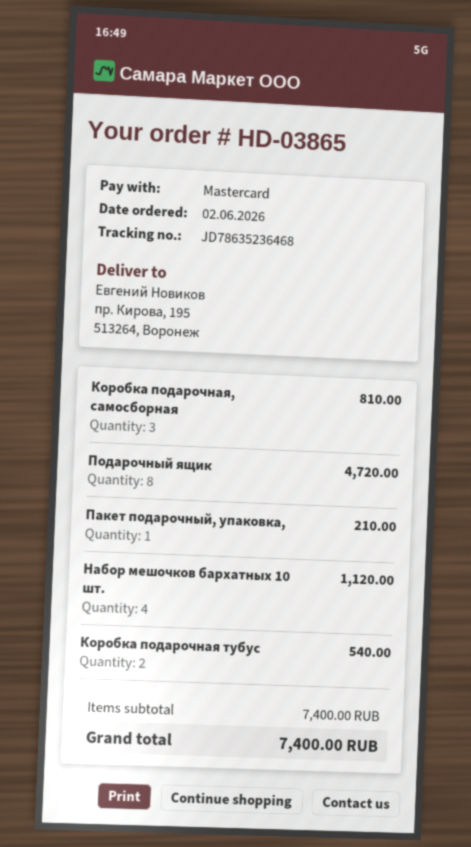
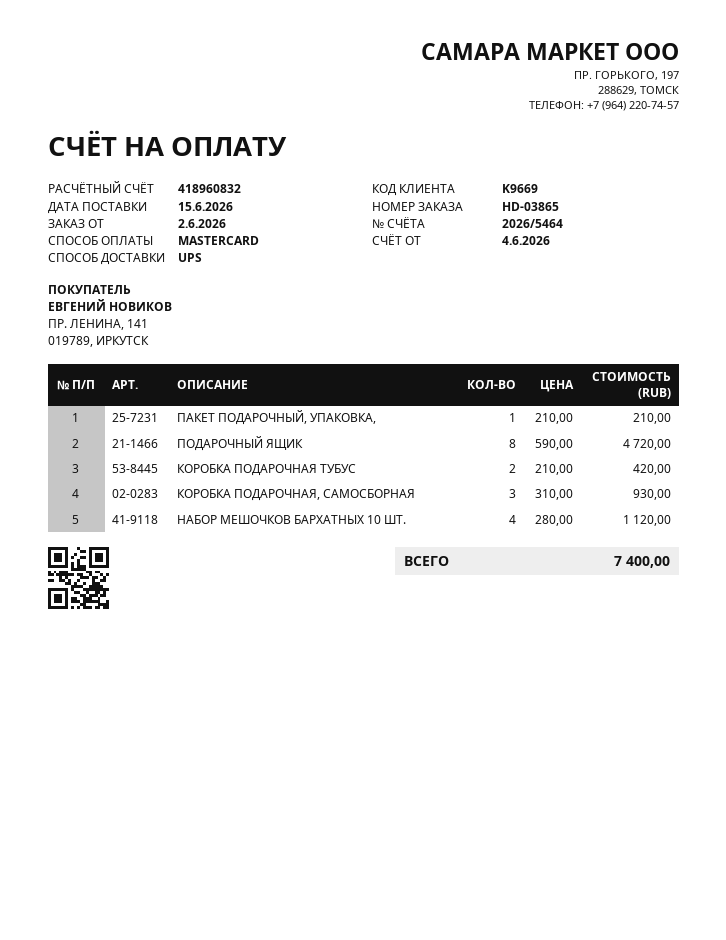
Коробка подарочная, самосборная: 3 for 810.00 -> 3 for 930.00
Коробка подарочная тубус: 2 for 540.00 -> 2 for 420.00

